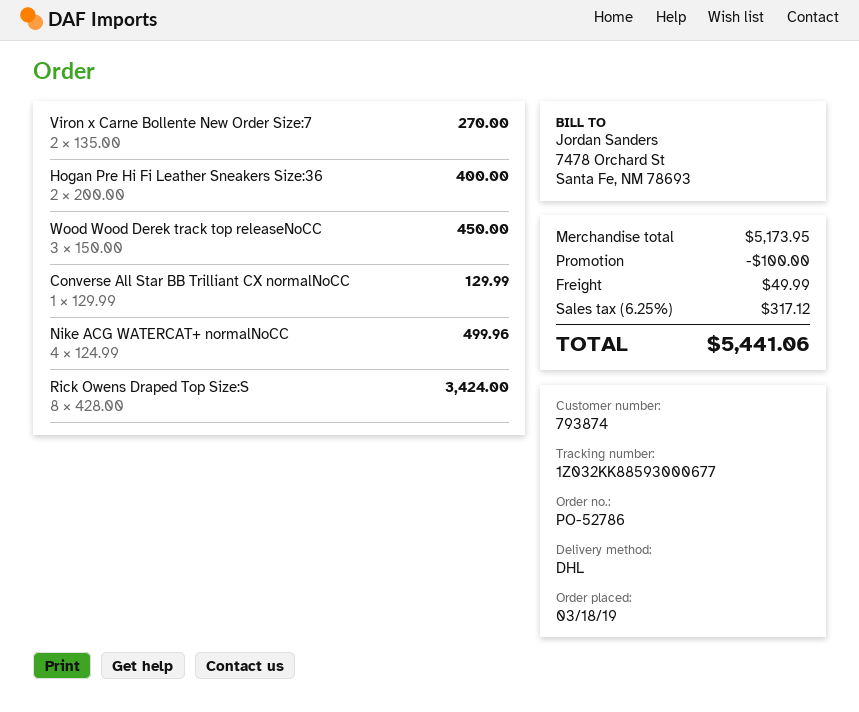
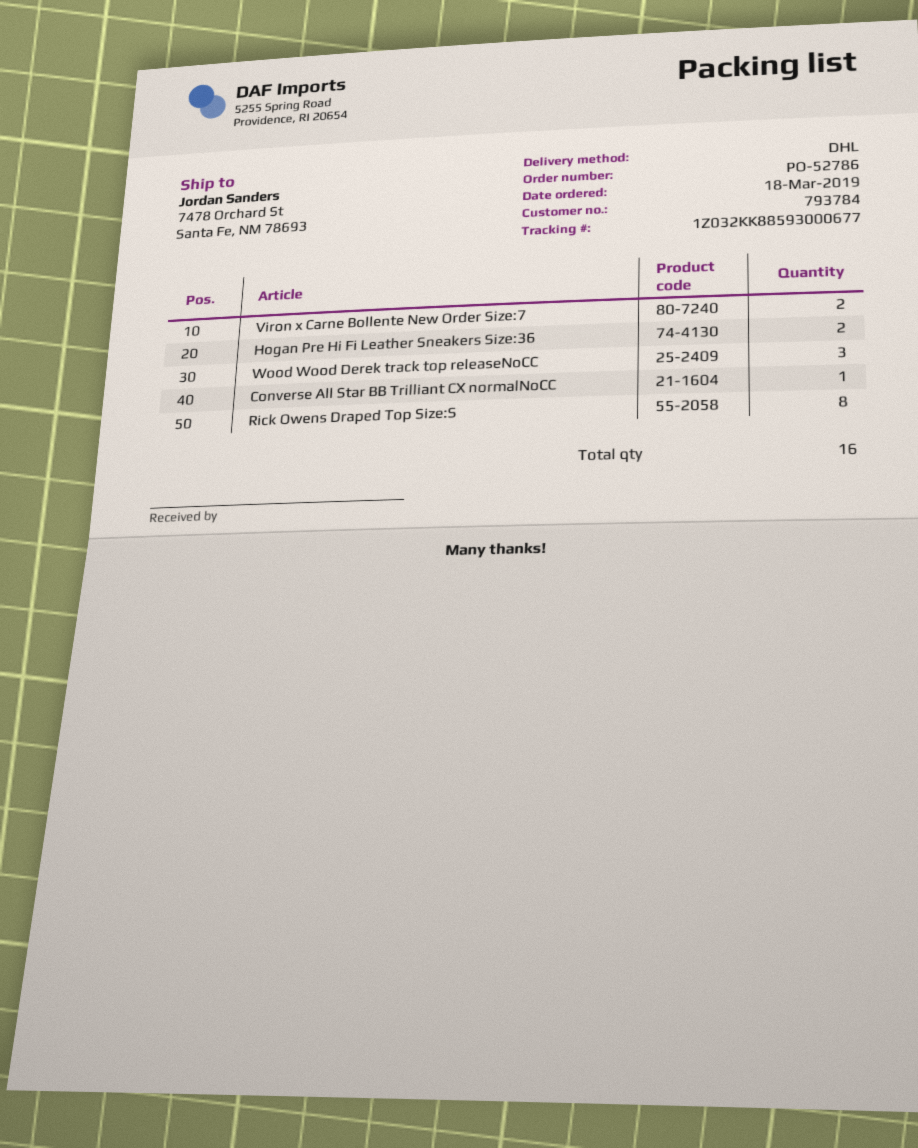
customer number: 793874 -> 793784
Nike ACG WATERCAT+ normalNoCC: 4 -> none

